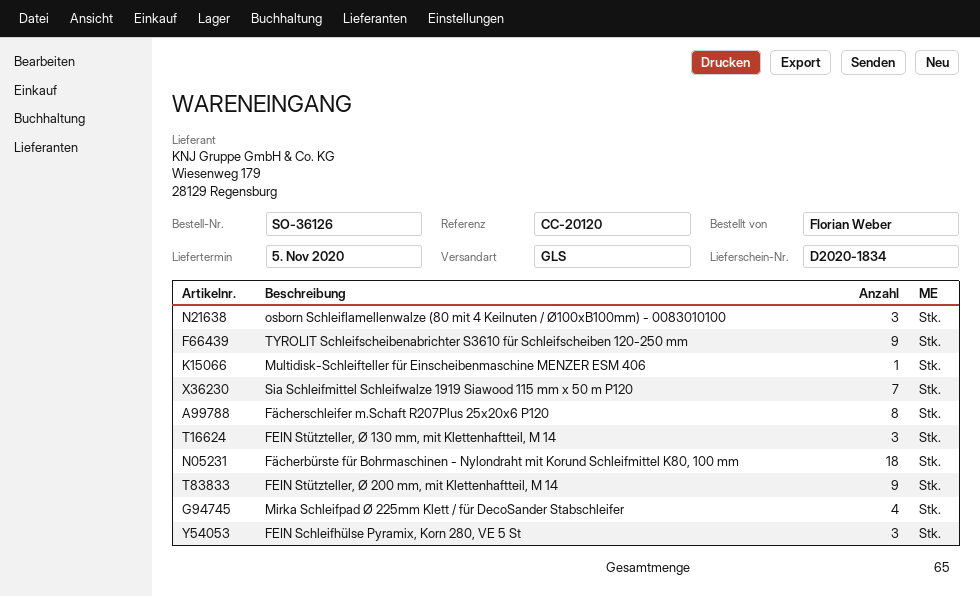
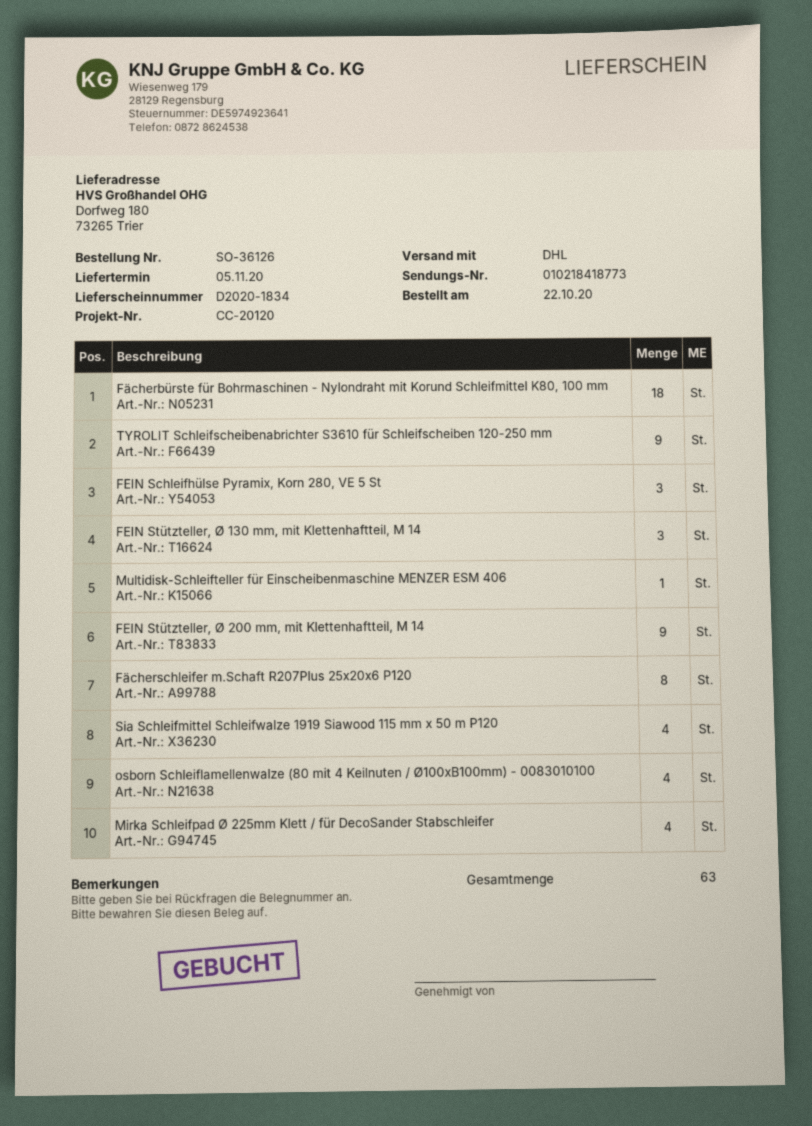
shipping method: GLS -> DHL
osborn Schleiflamellenwalze (80 mit 4 Keilnuten / Ø100xB100mm) - 0083010100: 3 -> 4
Sia Schleifmittel Schleifwalze 1919 Siawood 115 mm x 50 m P120: 7 -> 4
total quantity: 65 -> 63

